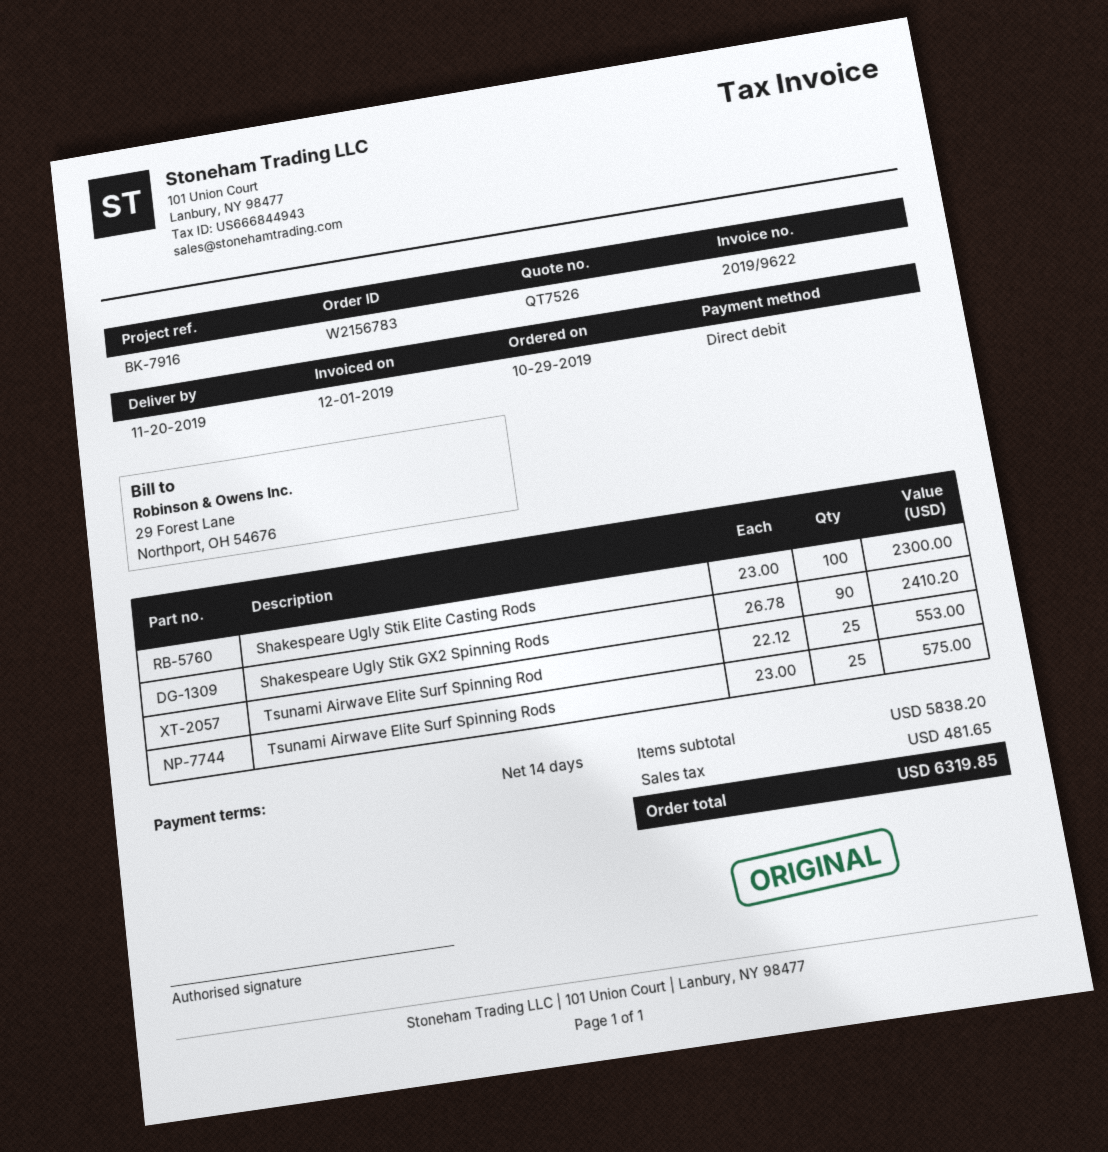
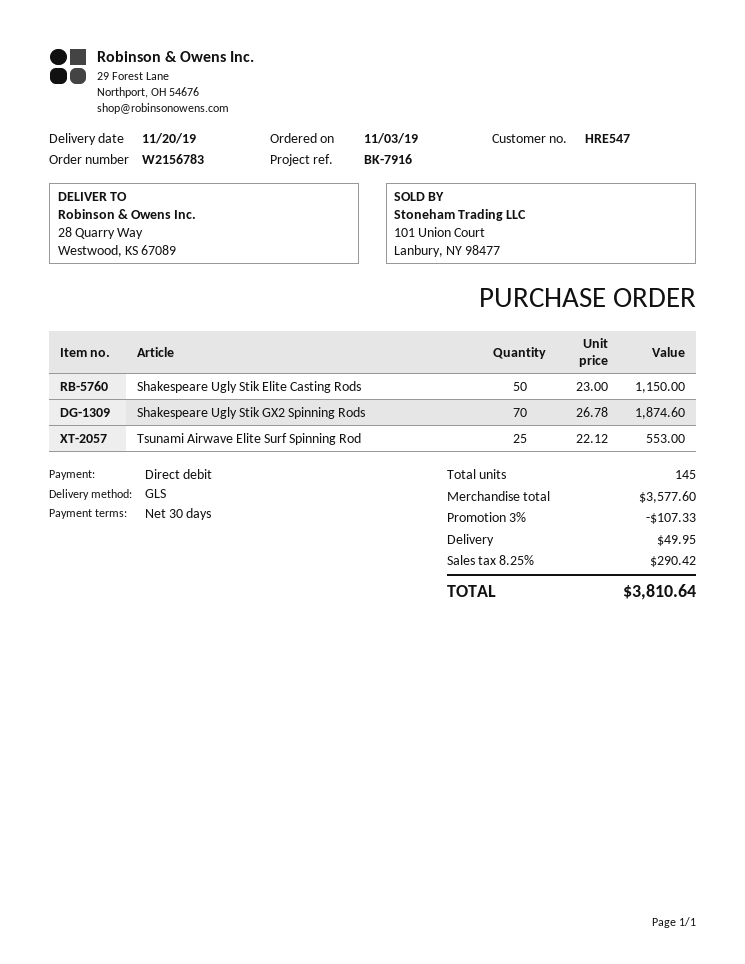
order date: 2019-10-29 -> 2019-11-03
payment terms: 14 days -> 30 days
Shakespeare Ugly Stik Elite Casting Rods: 100 x 23.00 = 2300.00 -> 50 x 23.00 = 1150.00
Shakespeare Ugly Stik GX2 Spinning Rods: 90 x 26.78 = 2410.20 -> 70 x 26.78 = 1874.60
Tsunami Airwave Elite Surf Spinning Rods: 25 x 23.00 = 575.00 -> none
subtotal: 5838.20 -> 3577.60
discount: none -> 3% = 107.33
shipping: none -> 49.95
tax: 481.65 -> 290.42
total: 6319.85 -> 3810.64

